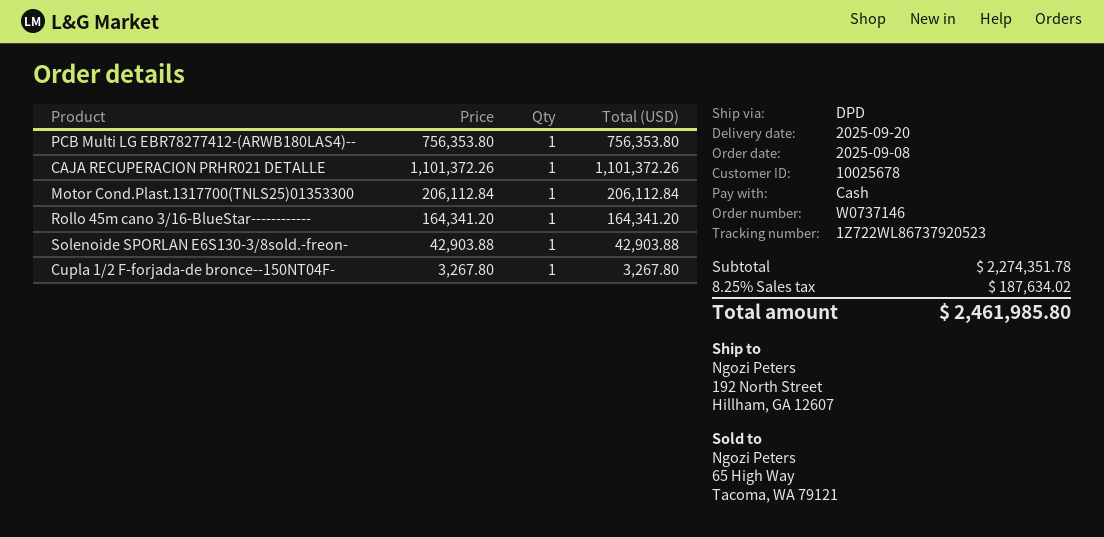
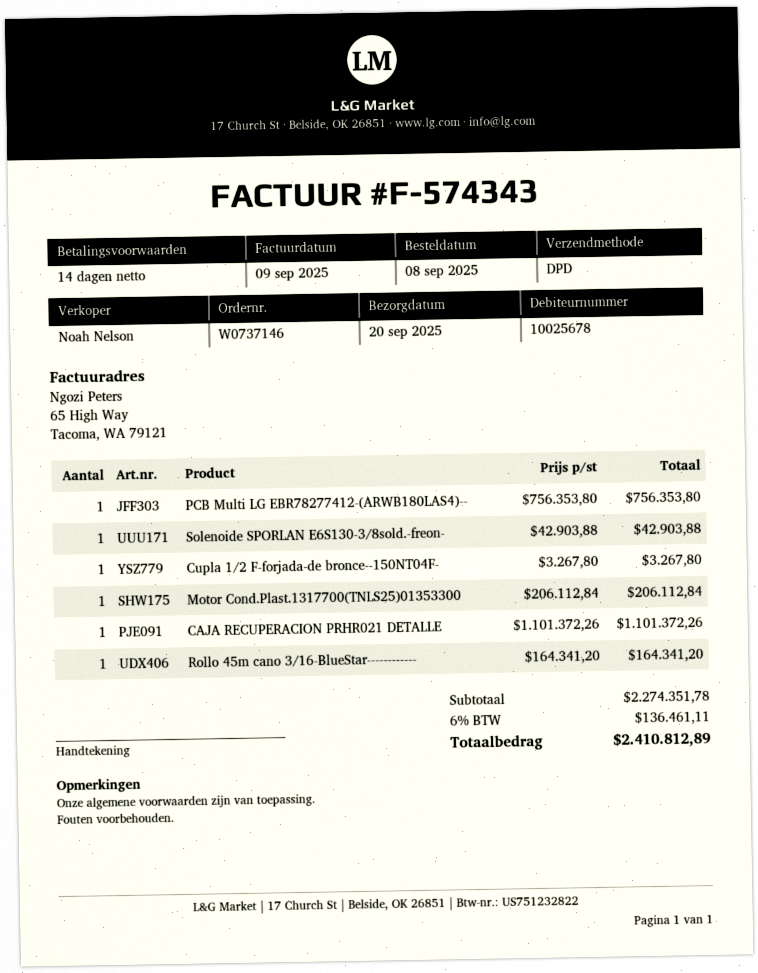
tax: 8.25% = 187634.02 -> 6% = 136461.11
total: 2461985.80 -> 2410812.89

